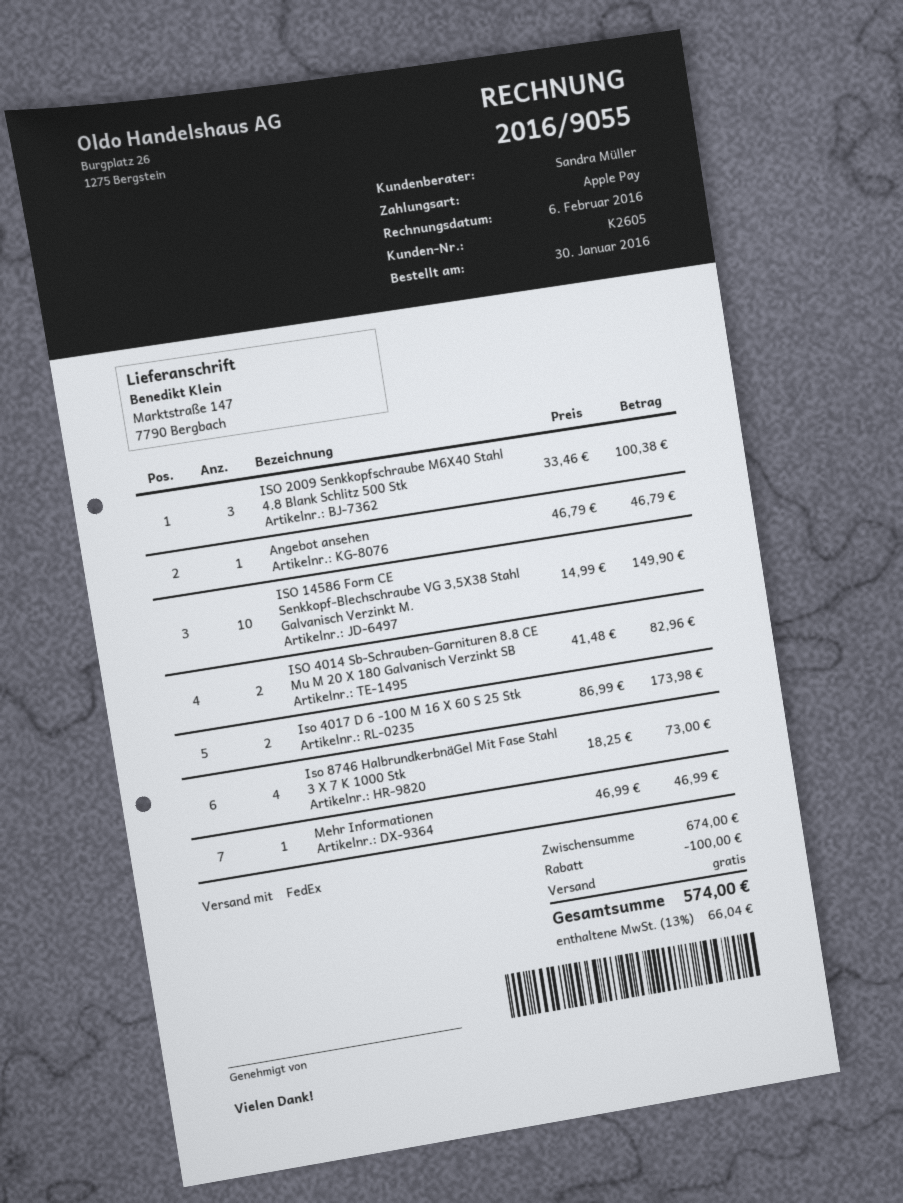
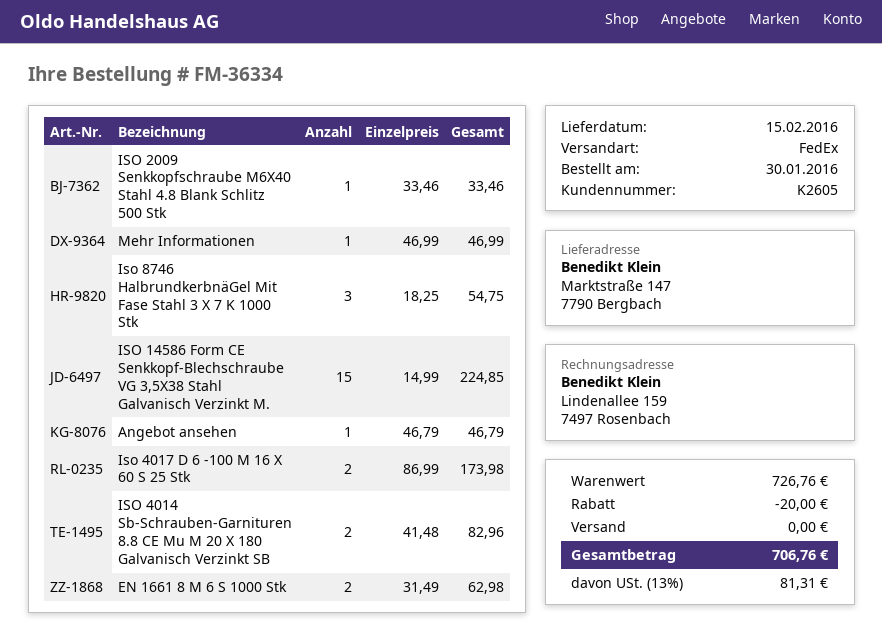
ISO 2009 Senkkopfschraube M6X40 Stahl 4.8 Blank Schlitz 500 Stk: 3 x 33.46 = 100.38 -> 1 x 33.46 = 33.46
ISO 14586 Form CE Senkkopf-Blechschraube VG 3,5X38 Stahl Galvanisch Verzinkt M.: 10 x 14.99 = 149.90 -> 15 x 14.99 = 224.85
Iso 8746 HalbrundkerbnäGel Mit Fase Stahl 3 X 7 K 1000 Stk: 4 x 18.25 = 73.00 -> 3 x 18.25 = 54.75
EN 1661 8 M 6 S 1000 Stk: none -> 2 x 31.49 = 62.98
subtotal: 674.00 -> 726.76
discount: 100.00 -> 20.00
tax: 13% = 66.04 -> 13% = 81.31
total: 574.00 -> 706.76

